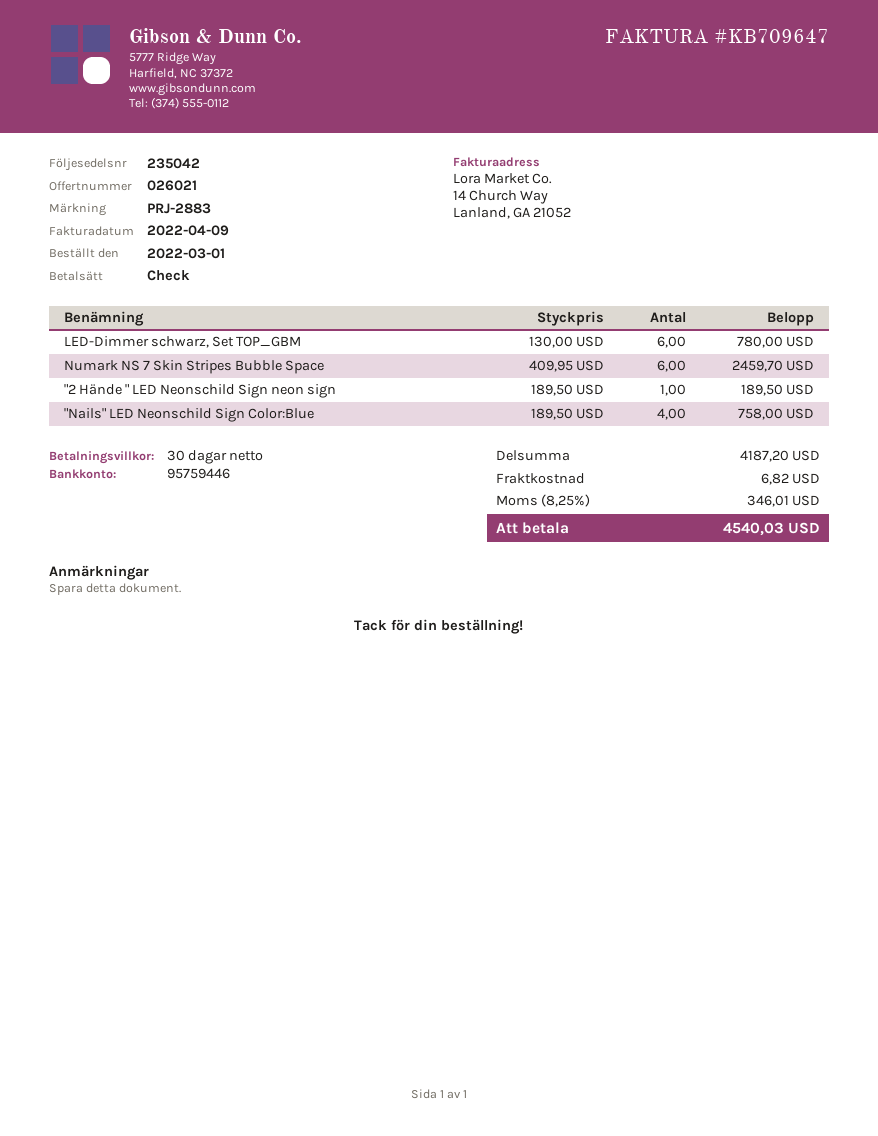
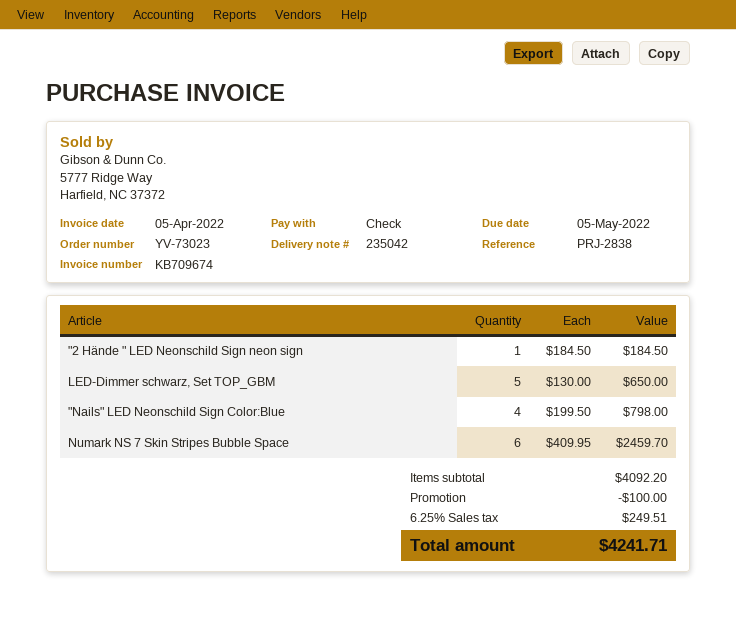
invoice number: KB709647 -> KB709674
invoice date: 2022-04-09 -> 2022-04-05
reference: PRJ-2883 -> PRJ-2838
LED-Dimmer schwarz, Set TOP_GBM: 6 x 130.00 = 780.00 -> 5 x 130.00 = 650.00
"2 Hände " LED Neonschild Sign neon sign: 1 x 189.50 = 189.50 -> 1 x 184.50 = 184.50
"Nails" LED Neonschild Sign Color:Blue: 4 x 189.50 = 758.00 -> 4 x 199.50 = 798.00
subtotal: 4187.20 -> 4092.20
discount: none -> 100.00
shipping: 6.82 -> none
tax: 8.25% = 346.01 -> 6.25% = 249.51
total: 4540.03 -> 4241.71

